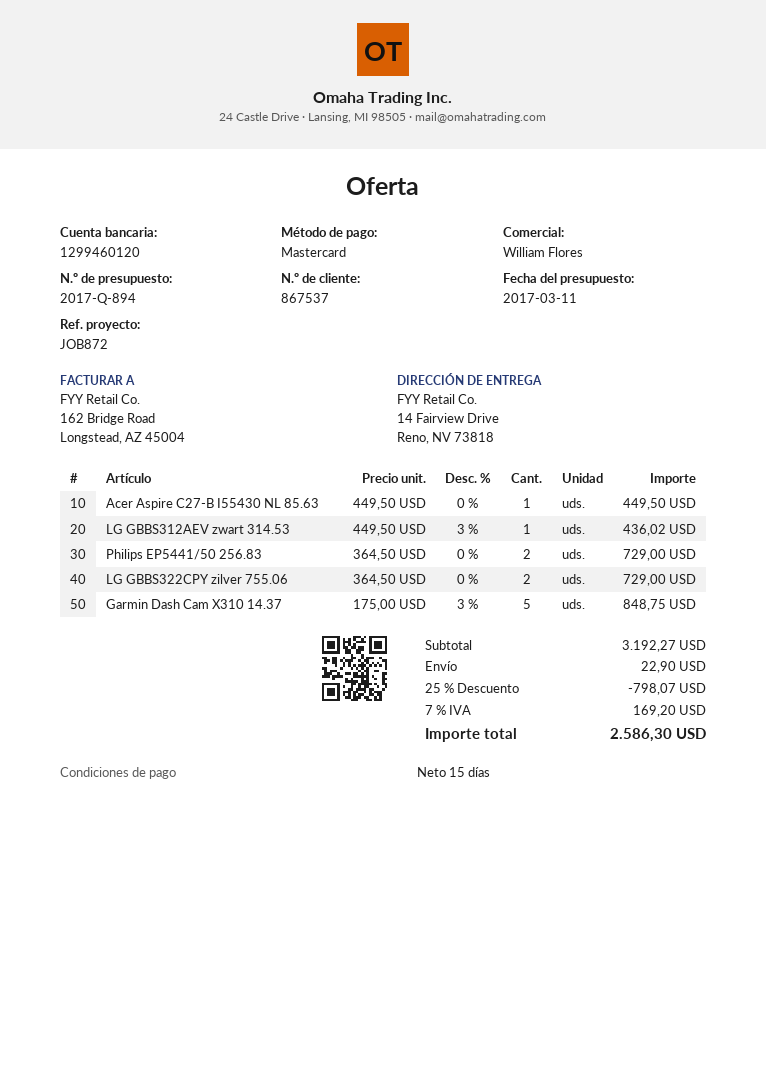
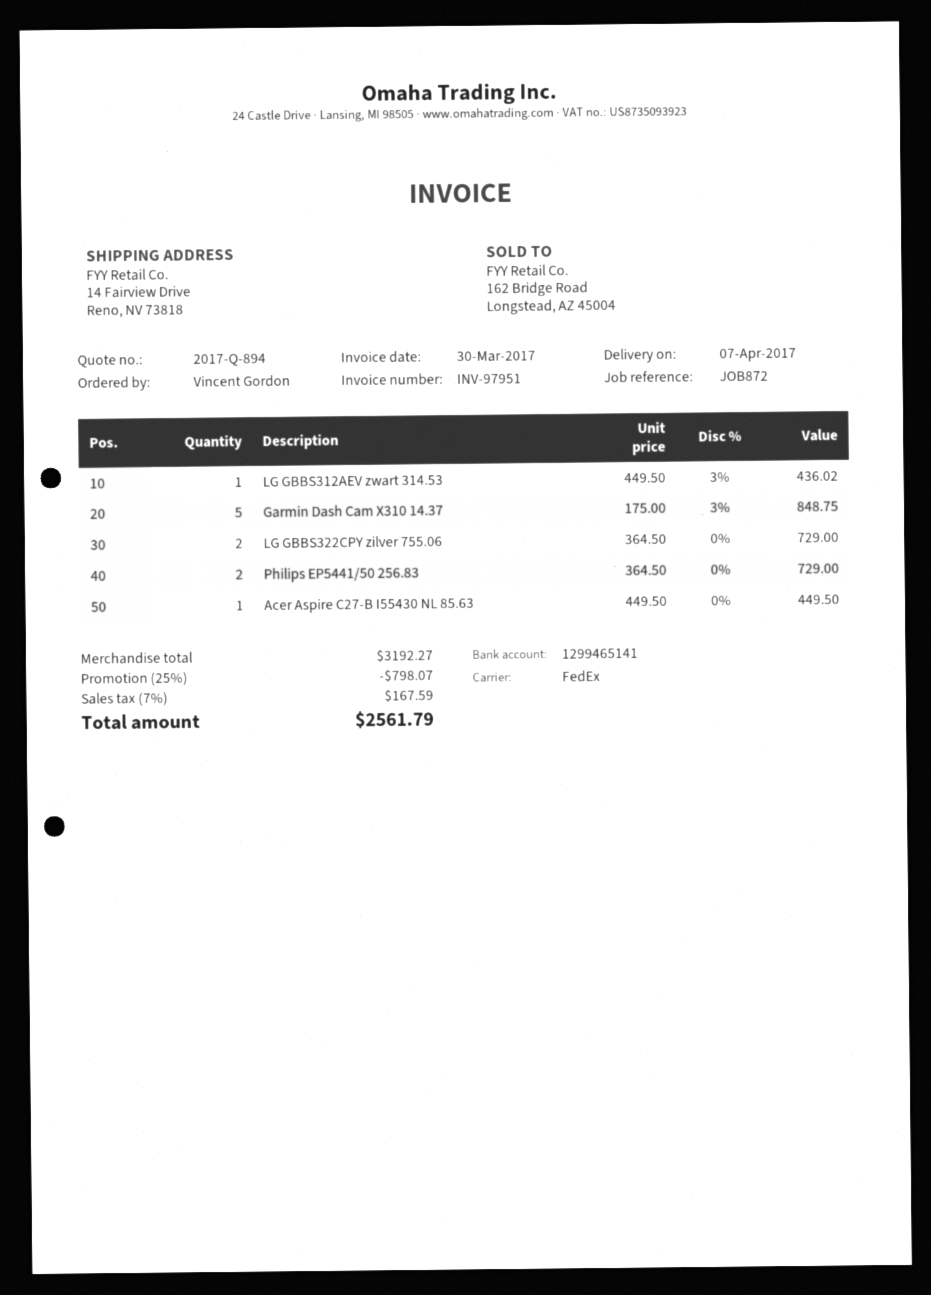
bank account: 1299460120 -> 1299465141
shipping: 22.90 -> none
tax: 7% = 169.20 -> 7% = 167.59
total: 2586.30 -> 2561.79

